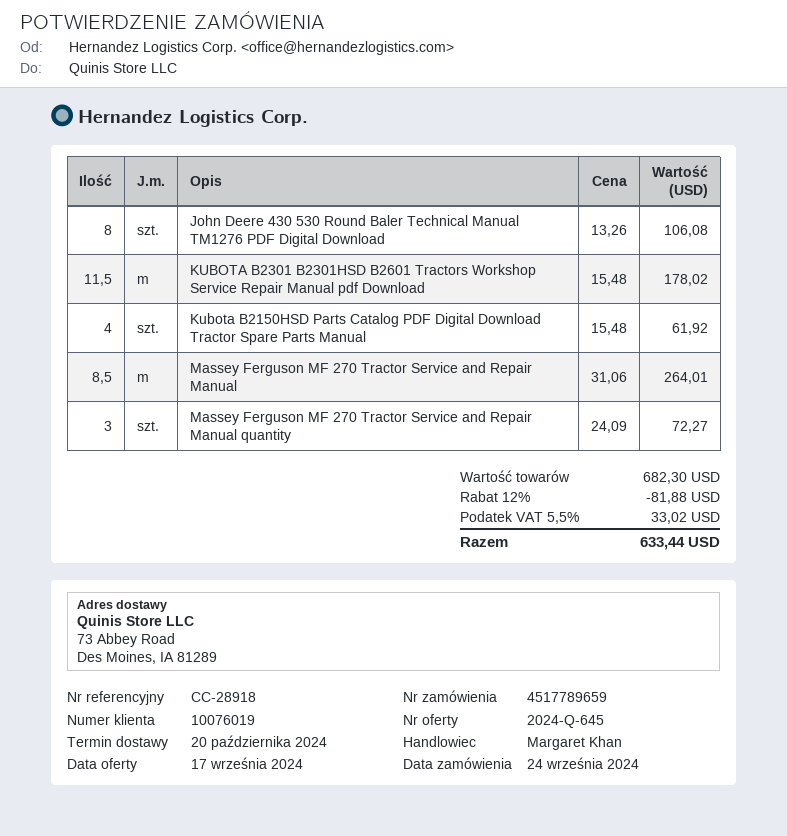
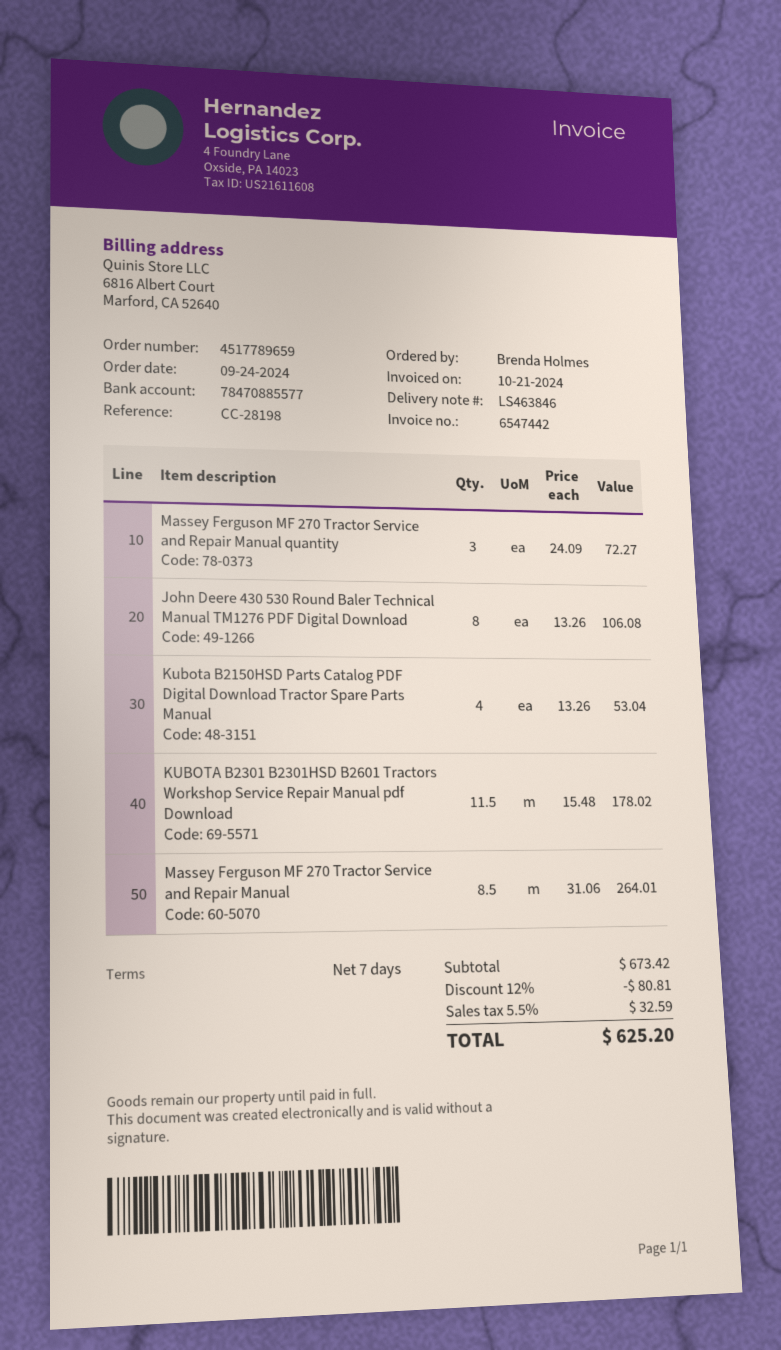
reference: CC-28918 -> CC-28198
Kubota B2150HSD Parts Catalog PDF Digital Download Tractor Spare Parts Manual: 4 x 15.48 = 61.92 -> 4 x 13.26 = 53.04
subtotal: 682.30 -> 673.42
discount: 12% = 81.88 -> 12% = 80.81
tax: 5.5% = 33.02 -> 5.5% = 32.59
total: 633.44 -> 625.20

